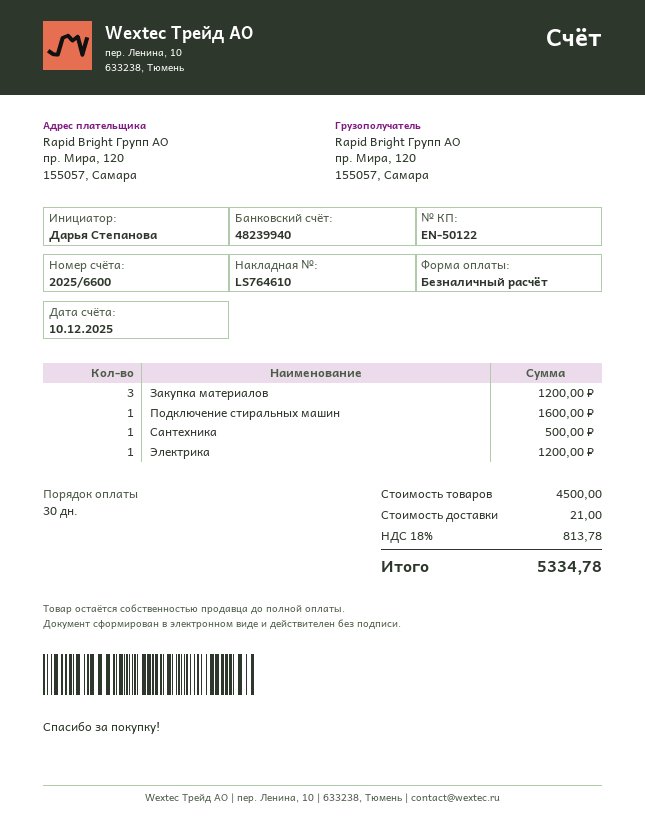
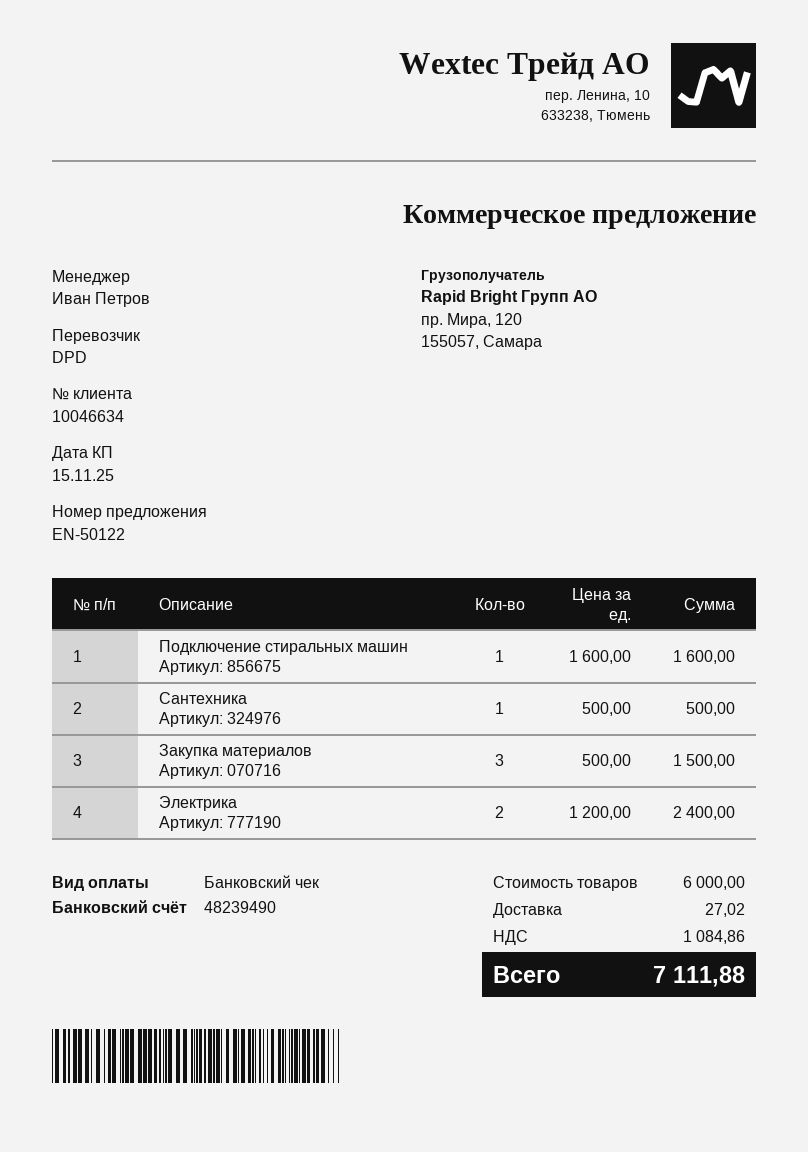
payment method: bank transfer -> cheque
bank account: 48239940 -> 48239490
Закупка материалов: 3 for 1200.00 -> 3 for 1500.00
Электрика: 1 for 1200.00 -> 2 for 2400.00
subtotal: 4500.00 -> 6000.00
shipping: 21.00 -> 27.02
tax: 813.78 -> 1084.86
total: 5334.78 -> 7111.88

